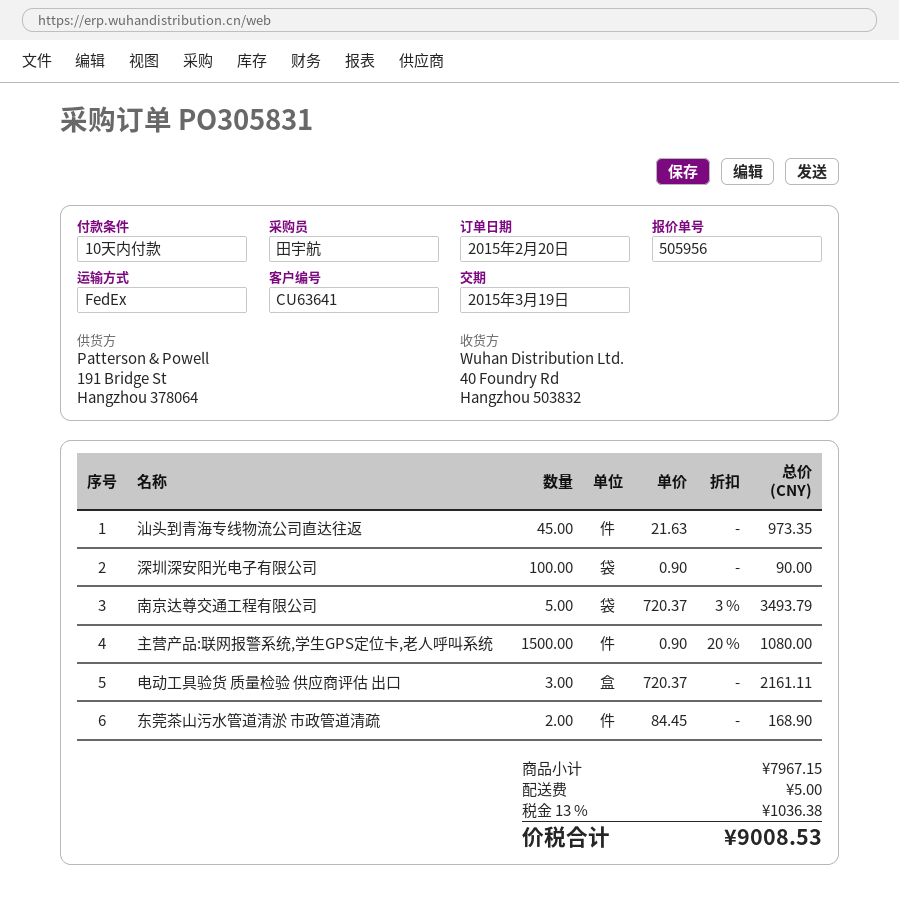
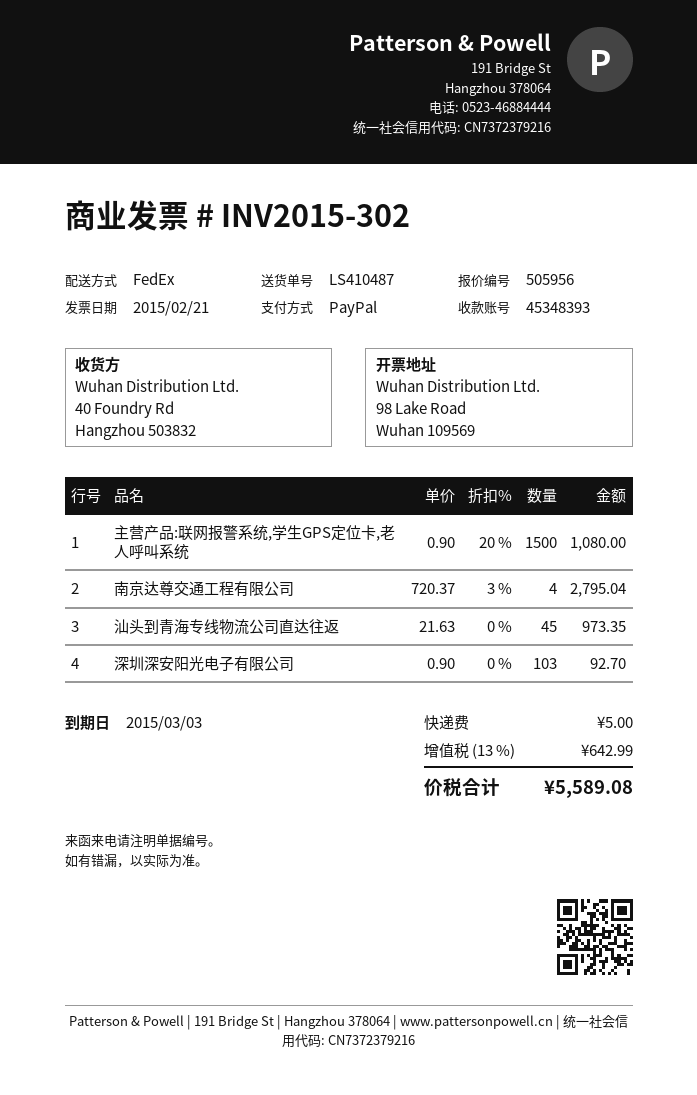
深圳深安阳光电子有限公司: 100 x 0.90 = 90.00 -> 103 x 0.90 = 92.70
南京达尊交通工程有限公司: 5 x 720.37 - 3% = 3493.79 -> 4 x 720.37 - 3% = 2795.04
电动工具验货 质量检验 供应商评估 出口: 3 x 720.37 = 2161.11 -> none
东莞茶山污水管道清淤 市政管道清疏: 2 x 84.45 = 168.90 -> none
tax: 13% = 1036.38 -> 13% = 642.99
total: 9008.53 -> 5589.08

